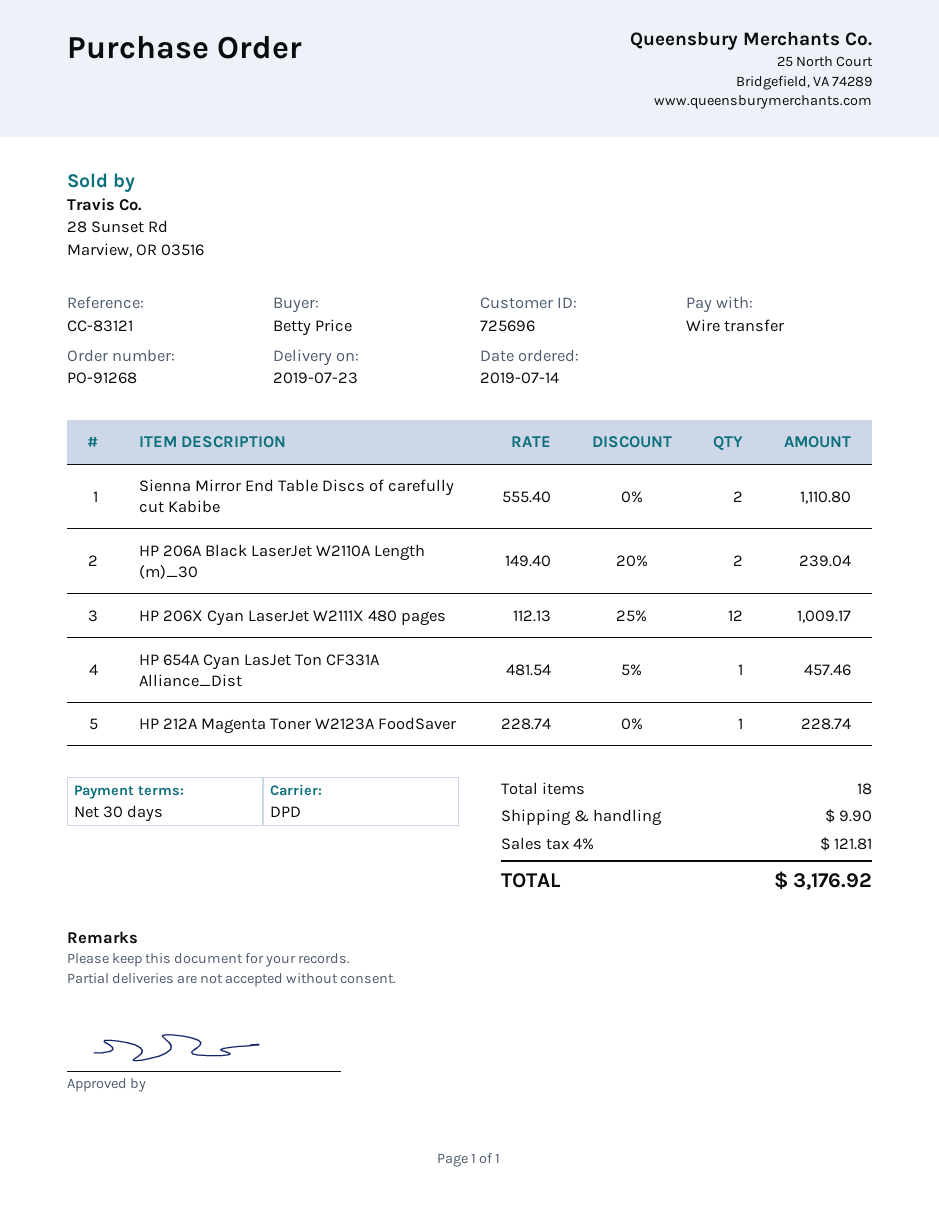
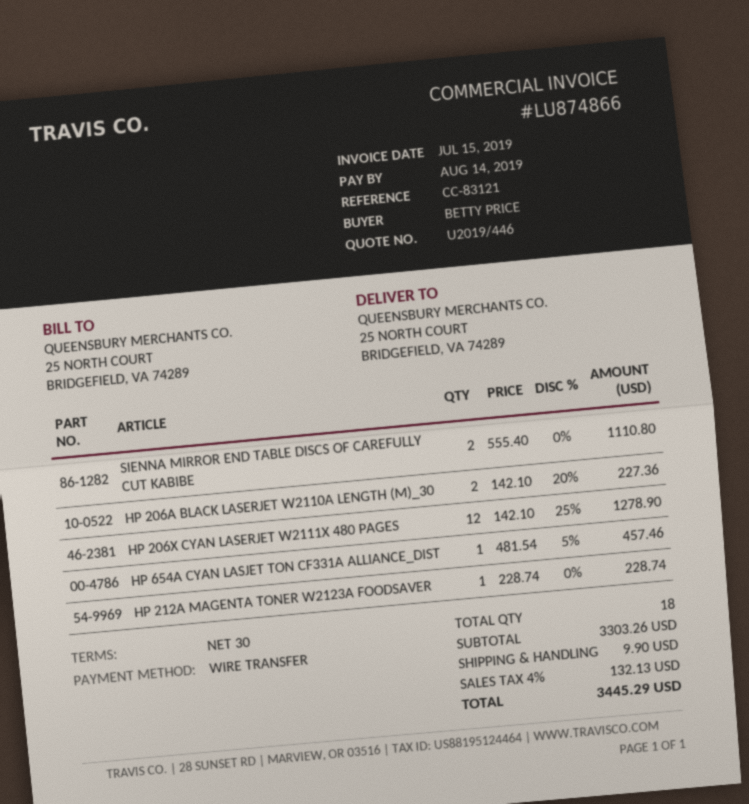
HP 206A Black LaserJet W2110A Length (m)_30: 2 x 149.40 - 20% = 239.04 -> 2 x 142.10 - 20% = 227.36
HP 206X Cyan LaserJet W2111X 480 pages: 12 x 112.13 - 25% = 1009.17 -> 12 x 142.10 - 25% = 1278.90
tax: 4% = 121.81 -> 4% = 132.13
total: 3176.92 -> 3445.29

